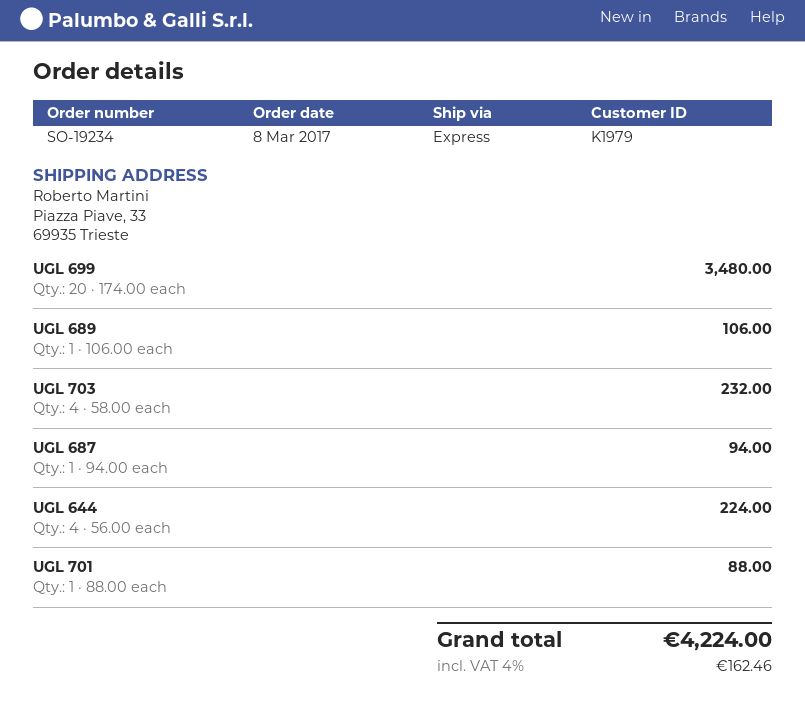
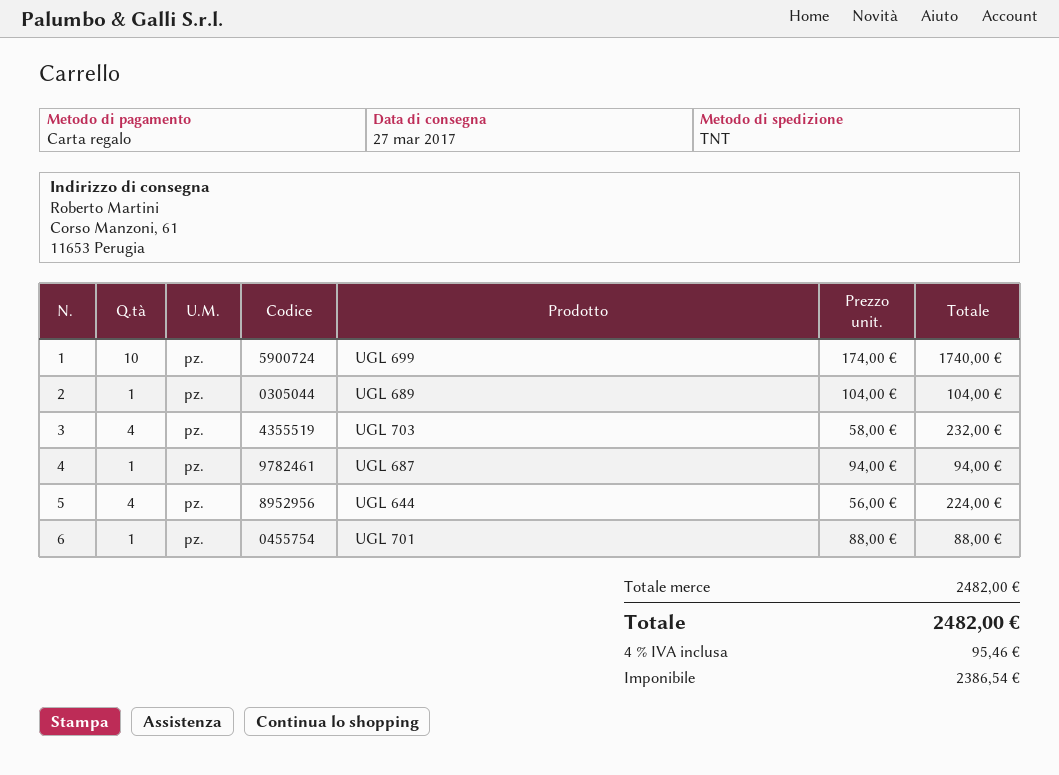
shipping method: express -> TNT
ship to: Piazza Piave, 33, 69935 Trieste -> Corso Manzoni, 61, 11653 Perugia
UGL 699: 20 x 174.00 = 3480.00 -> 10 x 174.00 = 1740.00
UGL 689: 1 x 106.00 = 106.00 -> 1 x 104.00 = 104.00
tax: 4% = 162.46 -> 4% = 95.46
total: 4224.00 -> 2482.00

